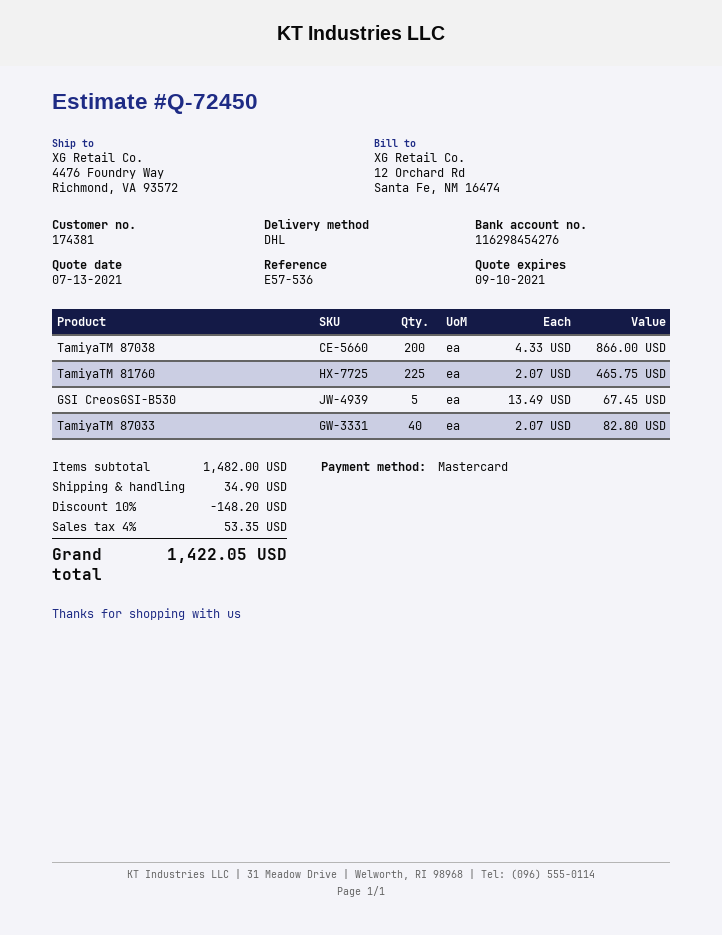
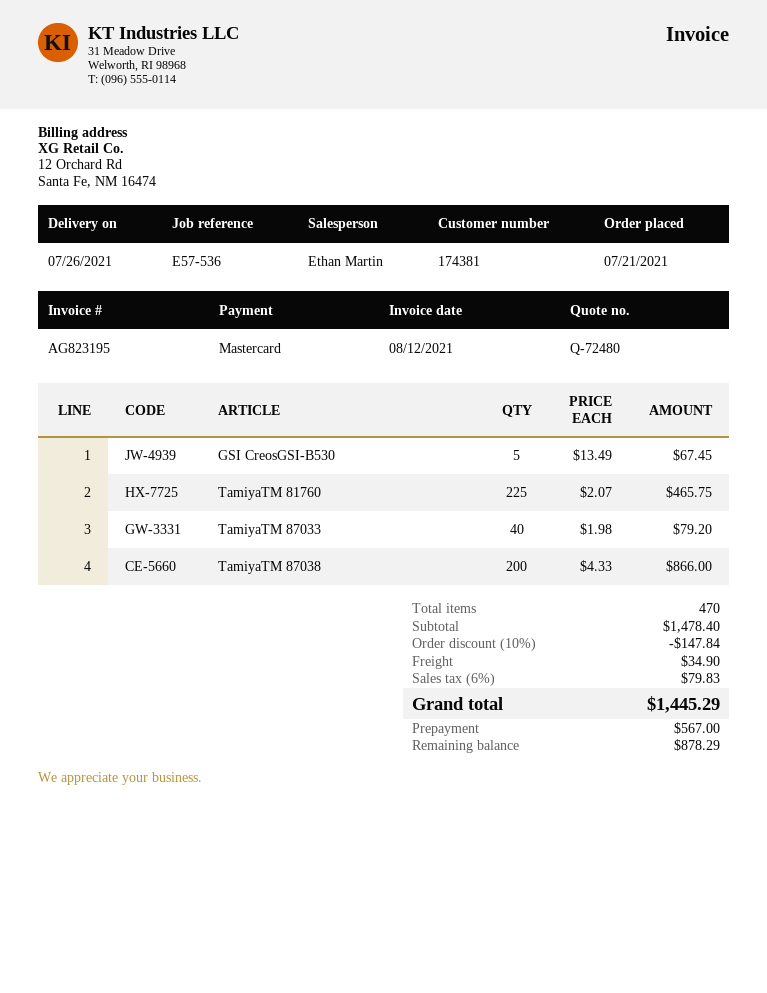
quote number: Q-72450 -> Q-72480
TamiyaTM 87033: 40 x 2.07 = 82.80 -> 40 x 1.98 = 79.20
subtotal: 1482.00 -> 1478.40
discount: 10% = 148.20 -> 10% = 147.84
tax: 4% = 53.35 -> 6% = 79.83
total: 1422.05 -> 1445.29

